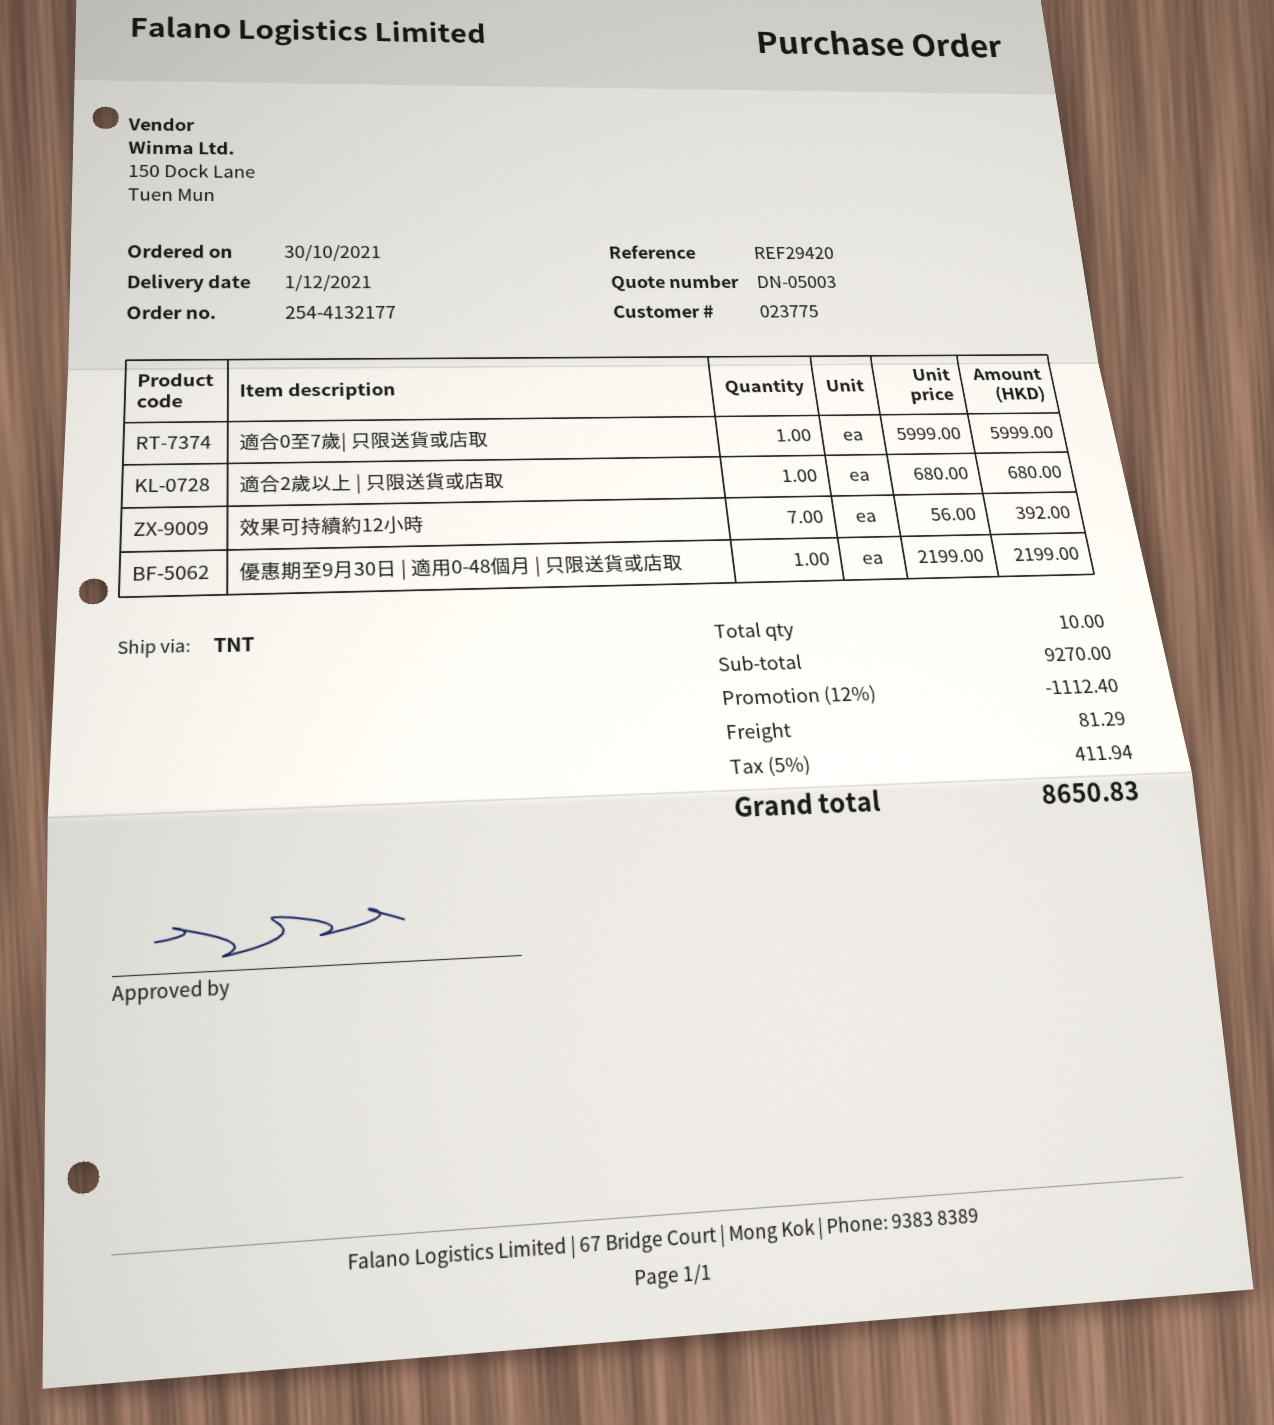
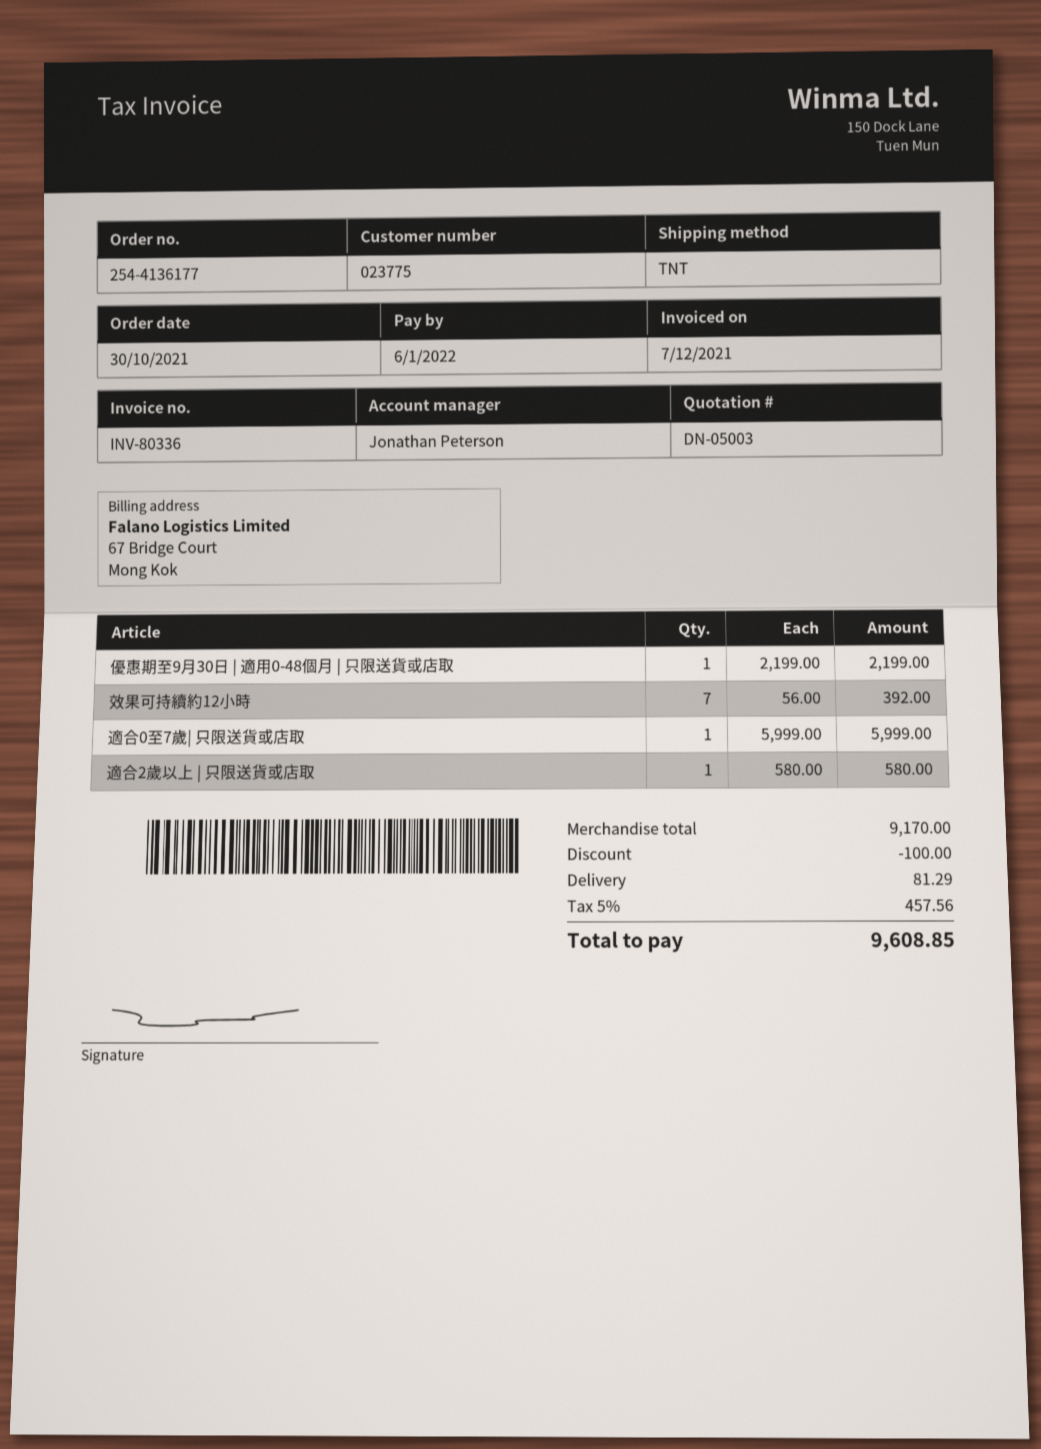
order number: 254-4132177 -> 254-4136177
適合2歲以上 | 只限送貨或店取: 1 x 680.00 = 680.00 -> 1 x 580.00 = 580.00
subtotal: 9270.00 -> 9170.00
discount: 1112.40 -> 100.00
tax: 5% = 411.94 -> 5% = 457.56
total: 8650.83 -> 9608.85

